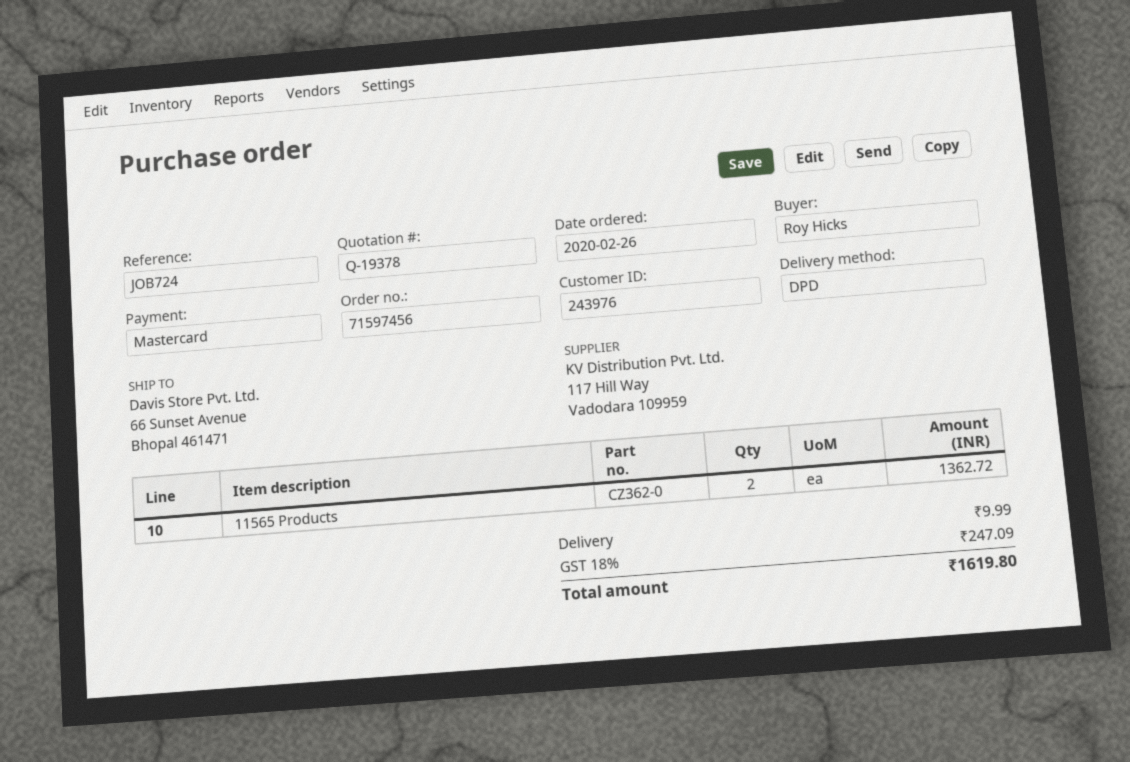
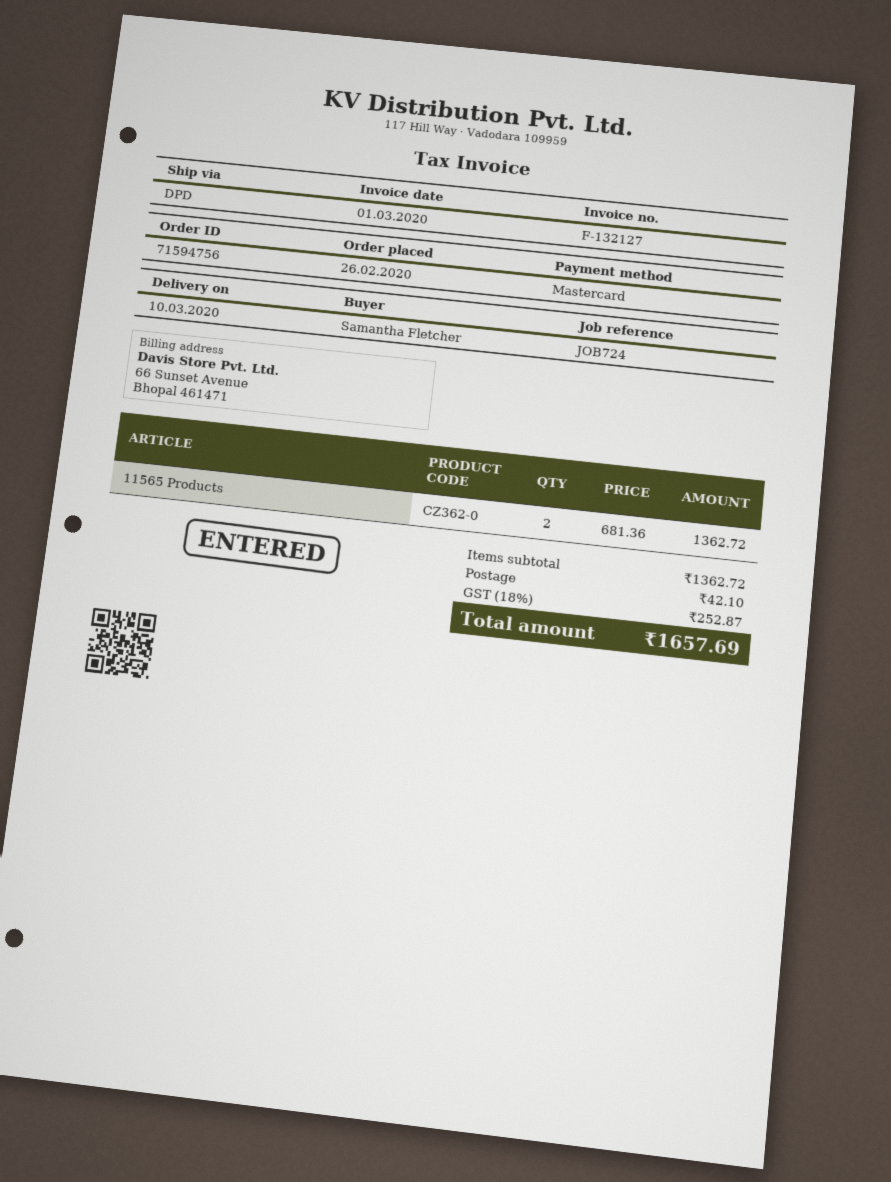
order number: 71597456 -> 71594756
ordered by: Roy Hicks -> Samantha Fletcher
shipping: 9.99 -> 42.10
tax: 18% = 247.09 -> 18% = 252.87
total: 1619.80 -> 1657.69

